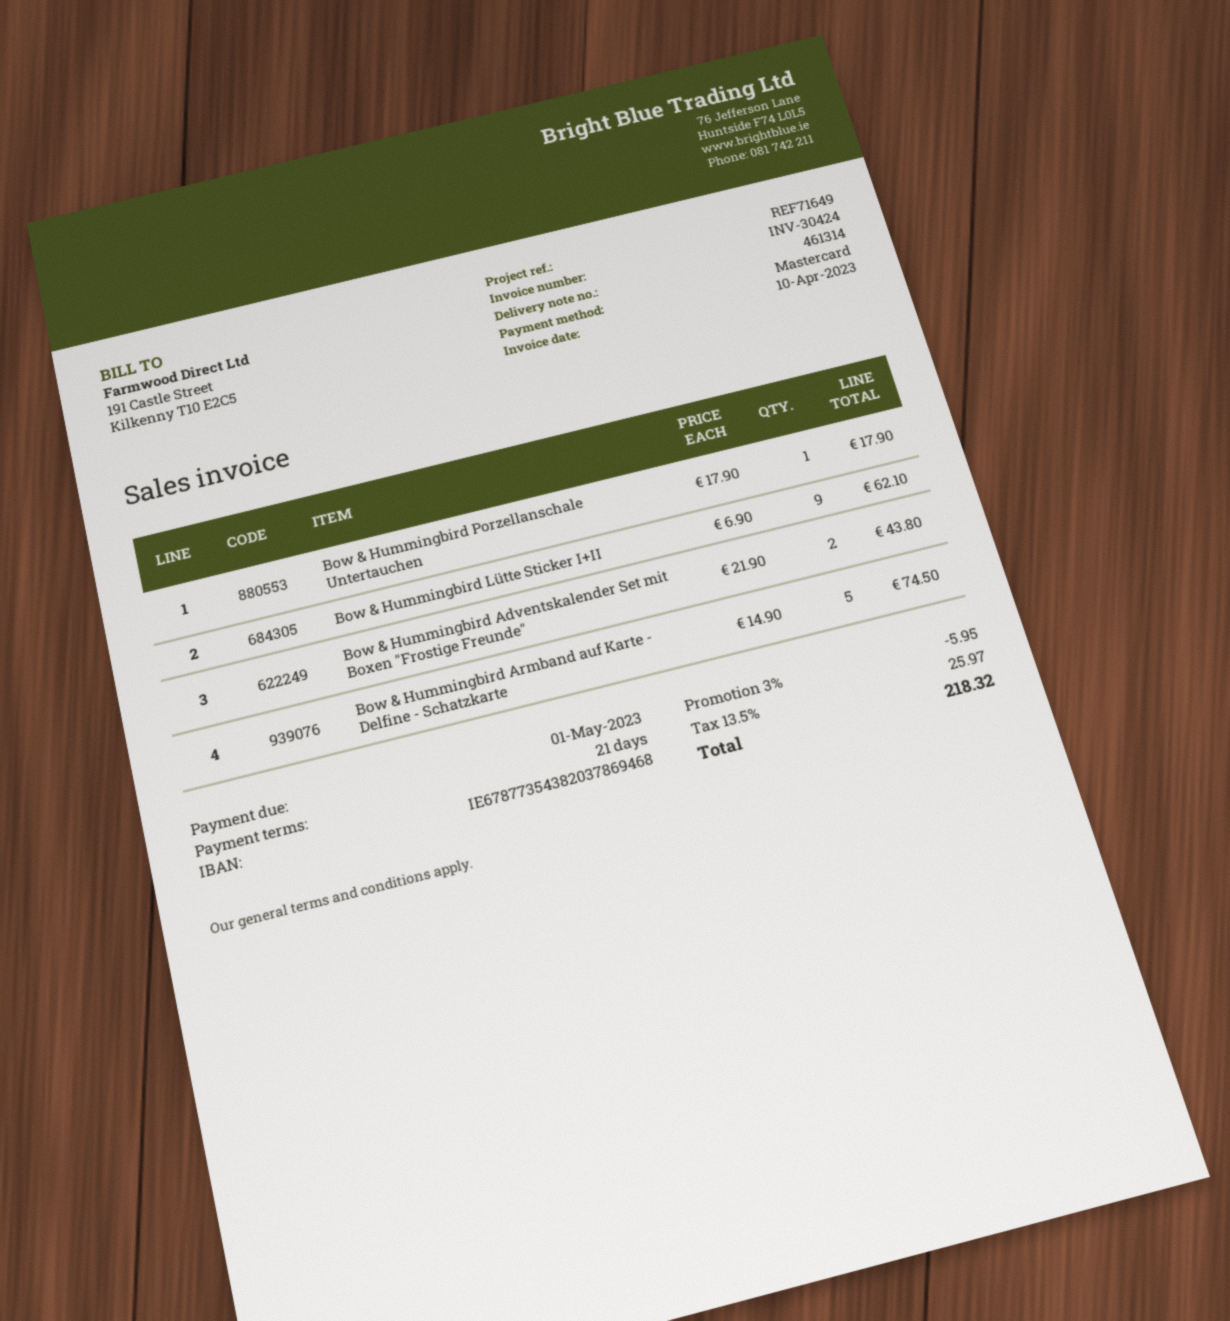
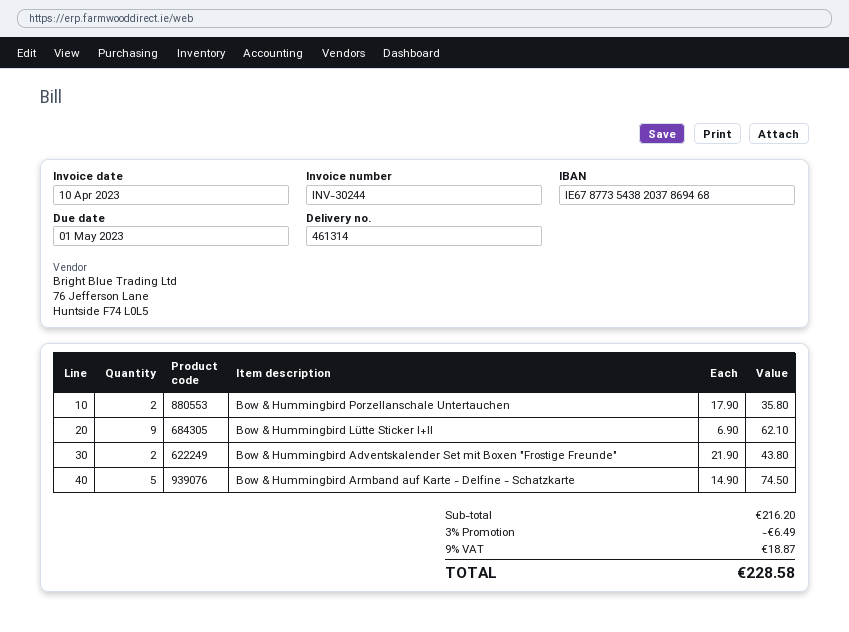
invoice number: INV-30424 -> INV-30244
Bow & Hummingbird Porzellanschale Untertauchen: 1 x 17.90 = 17.90 -> 2 x 17.90 = 35.80
discount: 3% = 5.95 -> 3% = 6.49
tax: 13.5% = 25.97 -> 9% = 18.87
total: 218.32 -> 228.58

